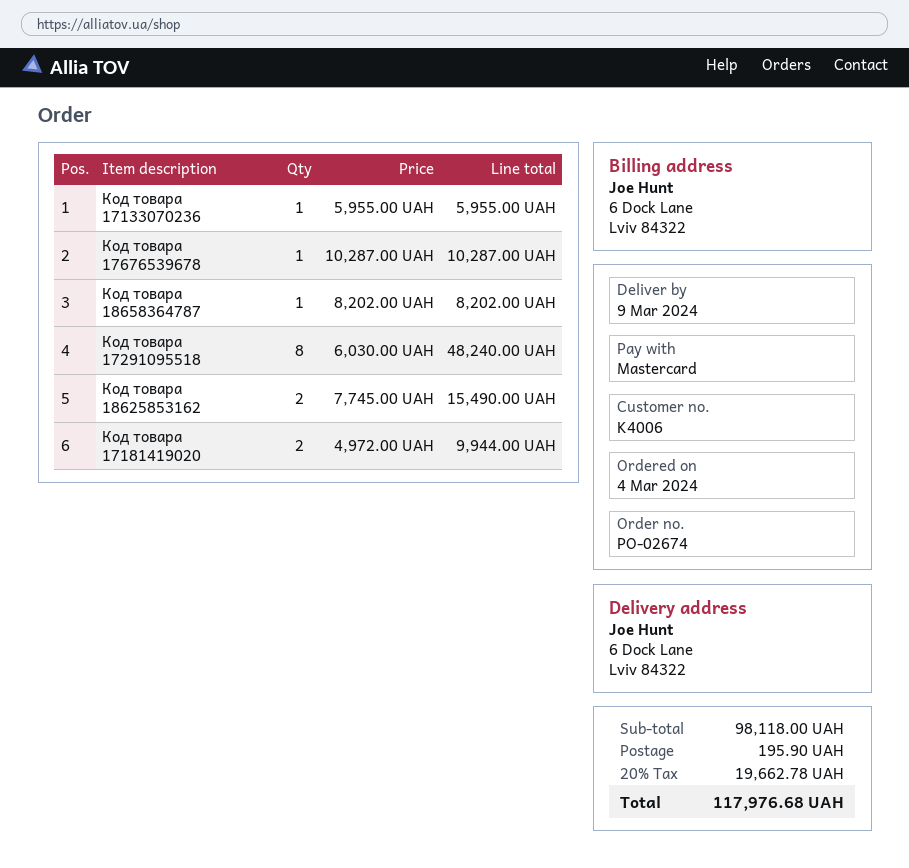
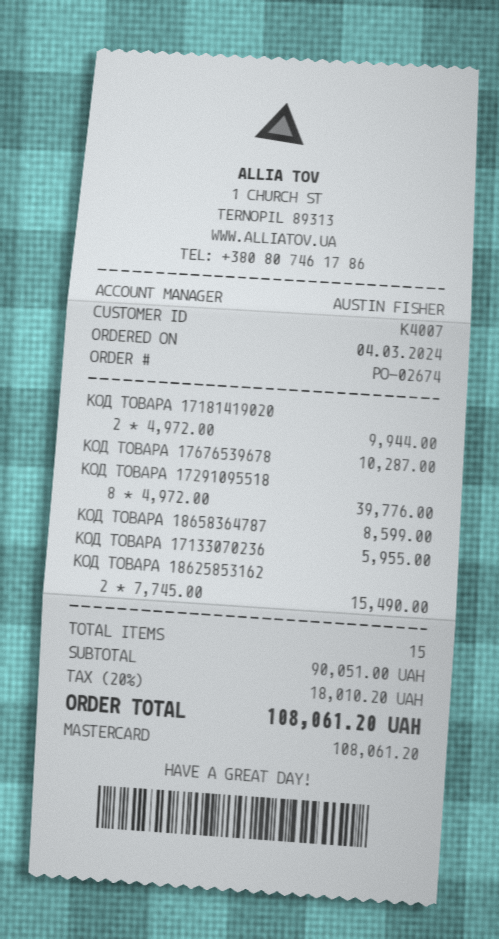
customer number: K4006 -> K4007
Код товара 18658364787: 1 x 8202.00 = 8202.00 -> 1 x 8599.00 = 8599.00
Код товара 17291095518: 8 x 6030.00 = 48240.00 -> 8 x 4972.00 = 39776.00
subtotal: 98118.00 -> 90051.00
shipping: 195.90 -> none
tax: 20% = 19662.78 -> 20% = 18010.20
total: 117976.68 -> 108061.20

